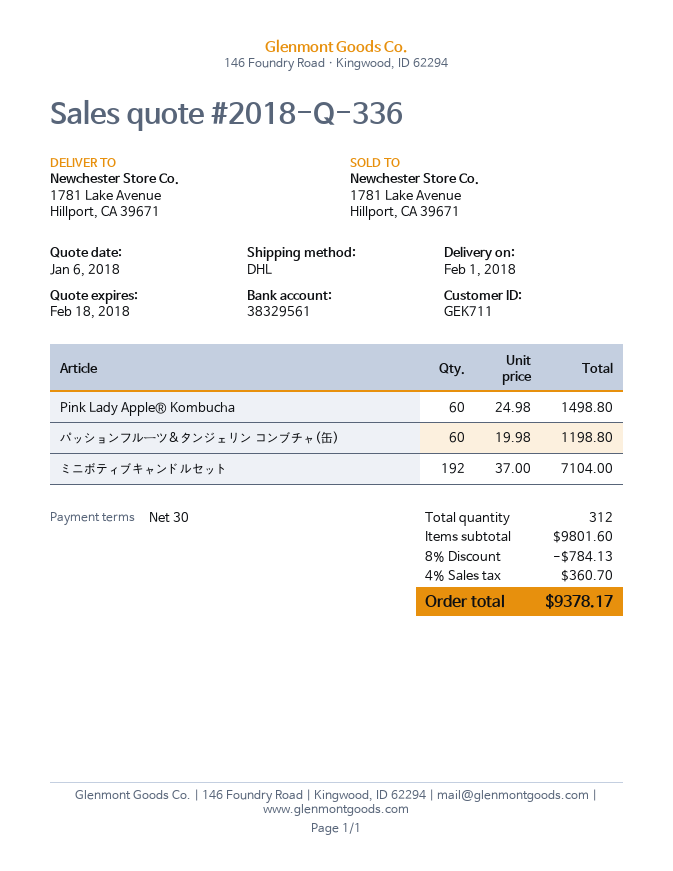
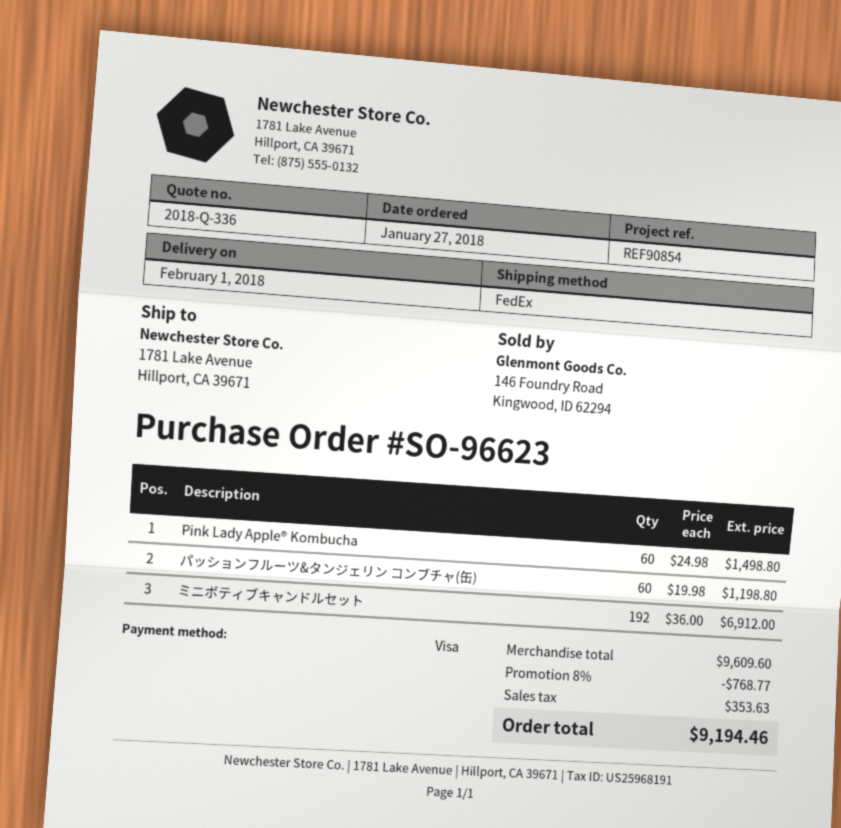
shipping method: DHL -> FedEx
ミニボティブキャンドルセット: 192 x 37.00 = 7104.00 -> 192 x 36.00 = 6912.00
subtotal: 9801.60 -> 9609.60
discount: 8% = 784.13 -> 8% = 768.77
tax: 360.70 -> 353.63
total: 9378.17 -> 9194.46

